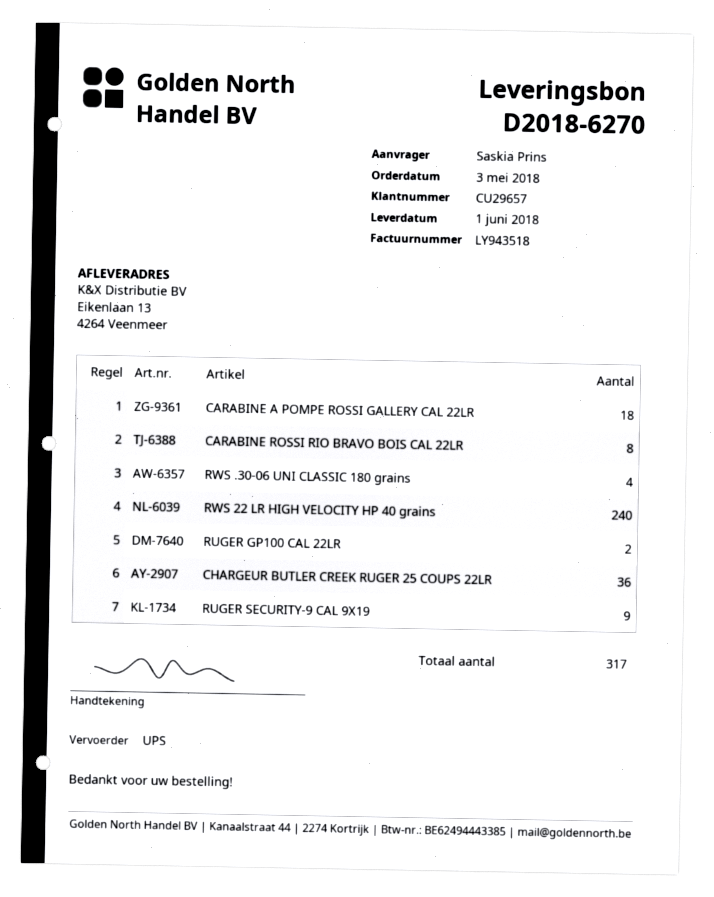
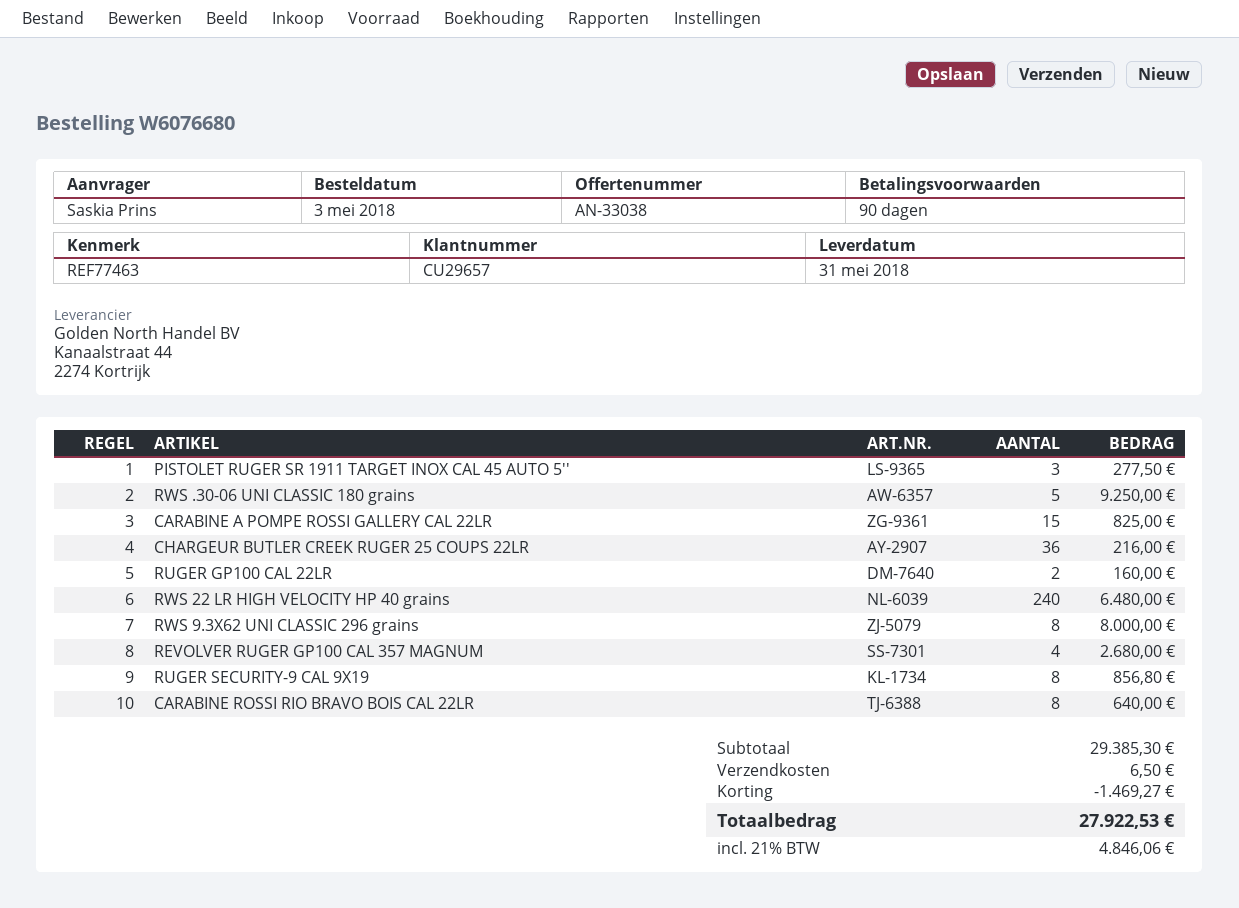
delivery date: 2018-06-01 -> 2018-05-31
CARABINE A POMPE ROSSI GALLERY CAL 22LR: 18 -> 15
RWS .30-06 UNI CLASSIC 180 grains: 4 -> 5
RUGER SECURITY-9 CAL 9X19: 9 -> 8
PISTOLET RUGER SR 1911 TARGET INOX CAL 45 AUTO 5'': none -> 3
RWS 9.3X62 UNI CLASSIC 296 grains: none -> 8
REVOLVER RUGER GP100 CAL 357 MAGNUM: none -> 4

